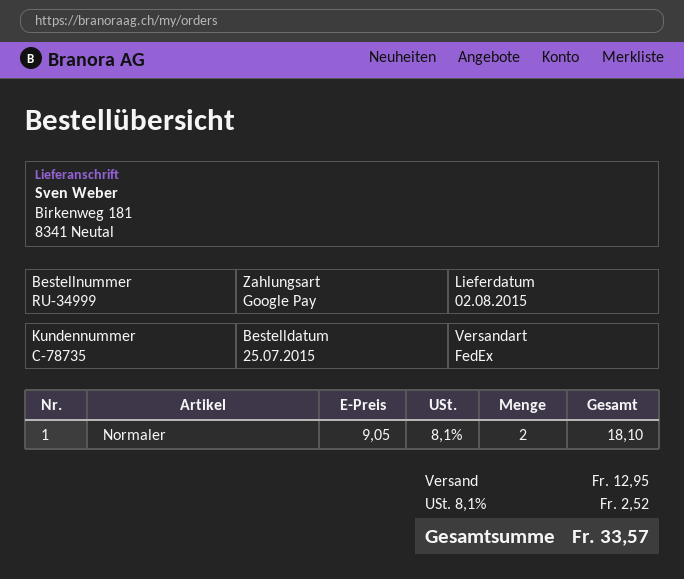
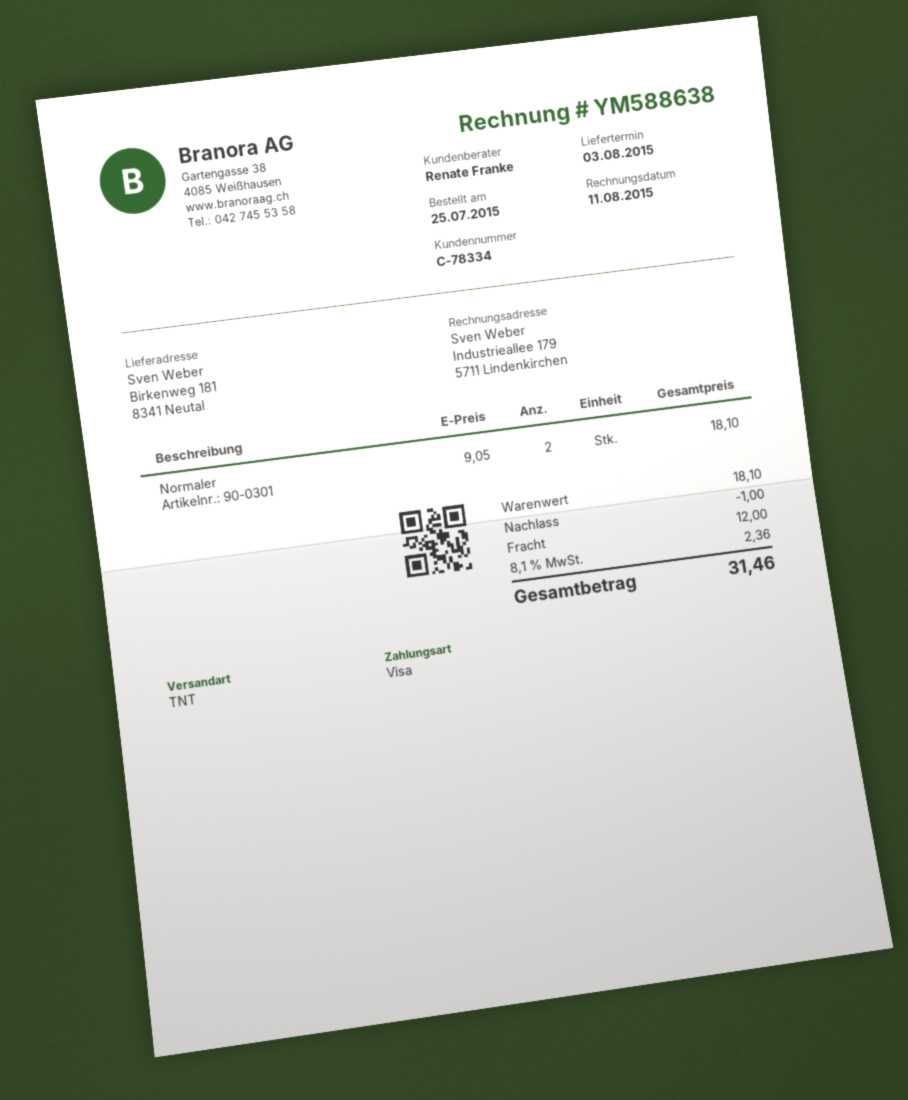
delivery date: 2015-08-02 -> 2015-08-03
customer number: C-78735 -> C-78334
payment method: Google Pay -> Visa
shipping method: FedEx -> TNT
discount: none -> 1.00
shipping: 12.95 -> 12.00
tax: 8.1% = 2.52 -> 8.1% = 2.36
total: 33.57 -> 31.46

